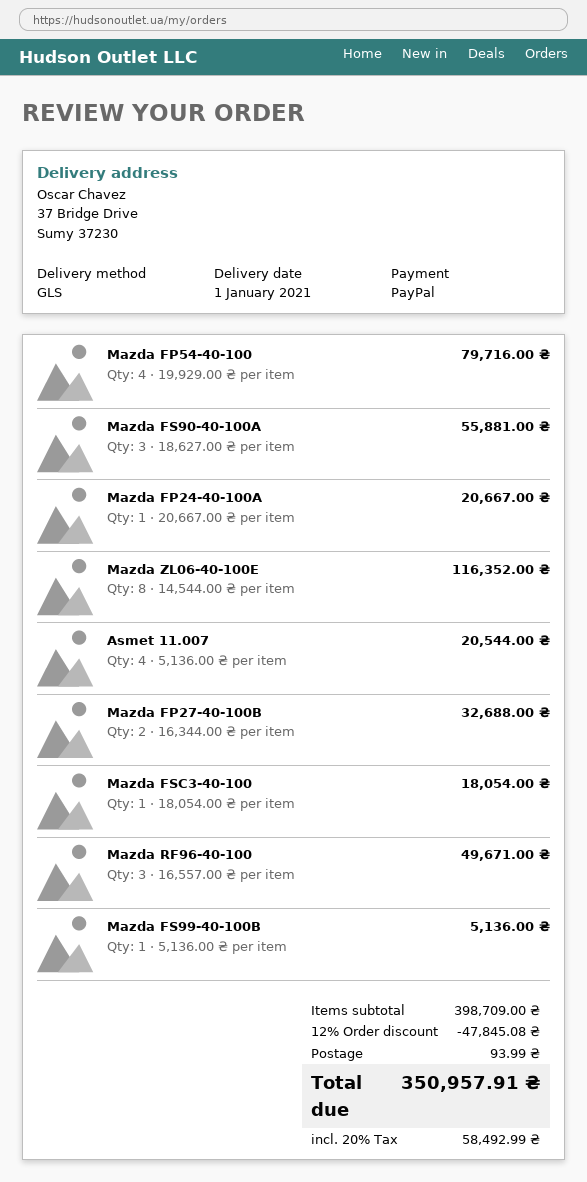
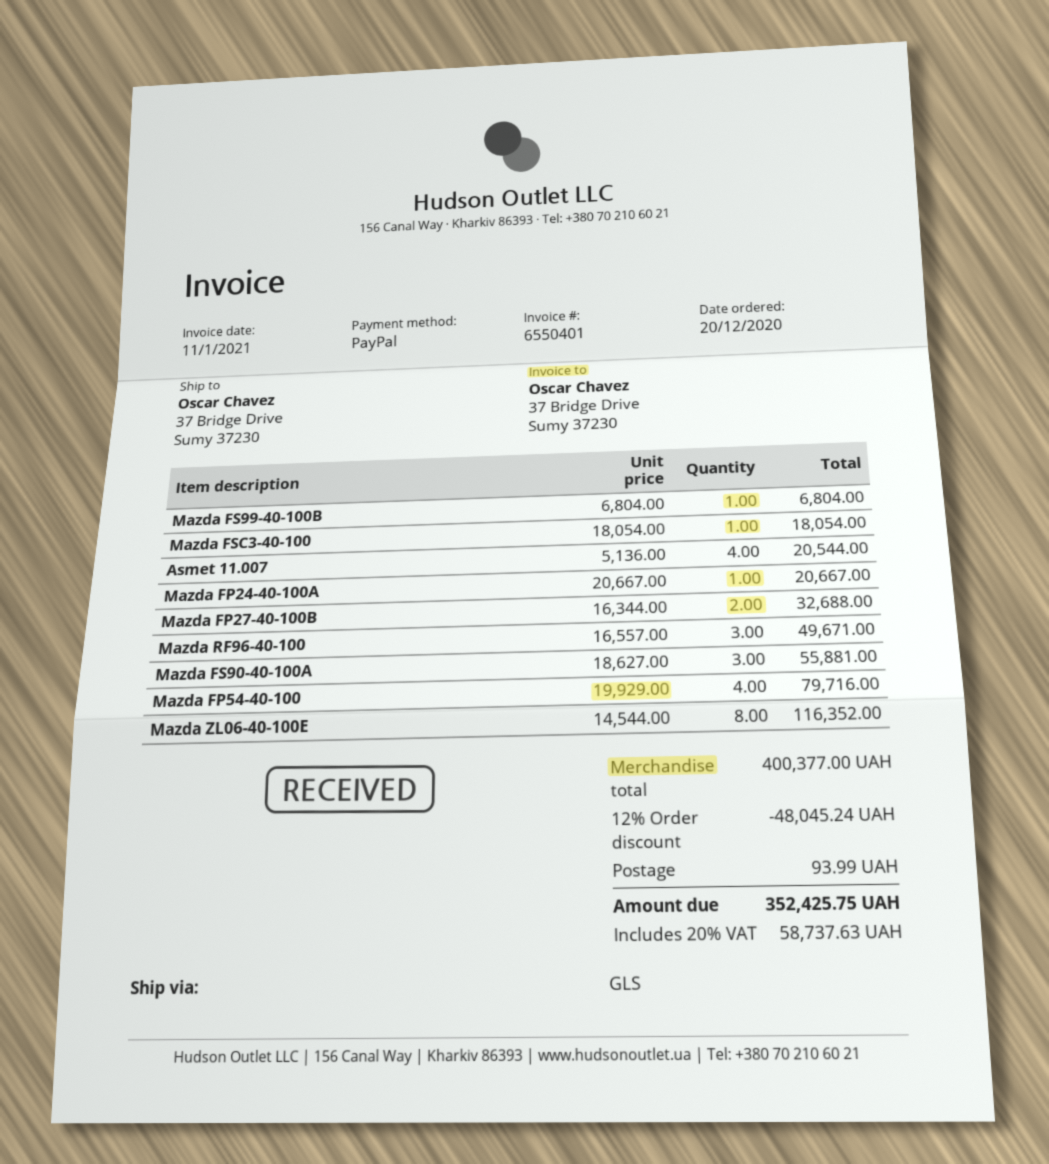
Mazda FS99-40-100B: 1 x 5136.00 = 5136.00 -> 1 x 6804.00 = 6804.00
subtotal: 398709.00 -> 400377.00
discount: 12% = 47845.08 -> 12% = 48045.24
tax: 20% = 58492.99 -> 20% = 58737.63
total: 350957.91 -> 352425.75

